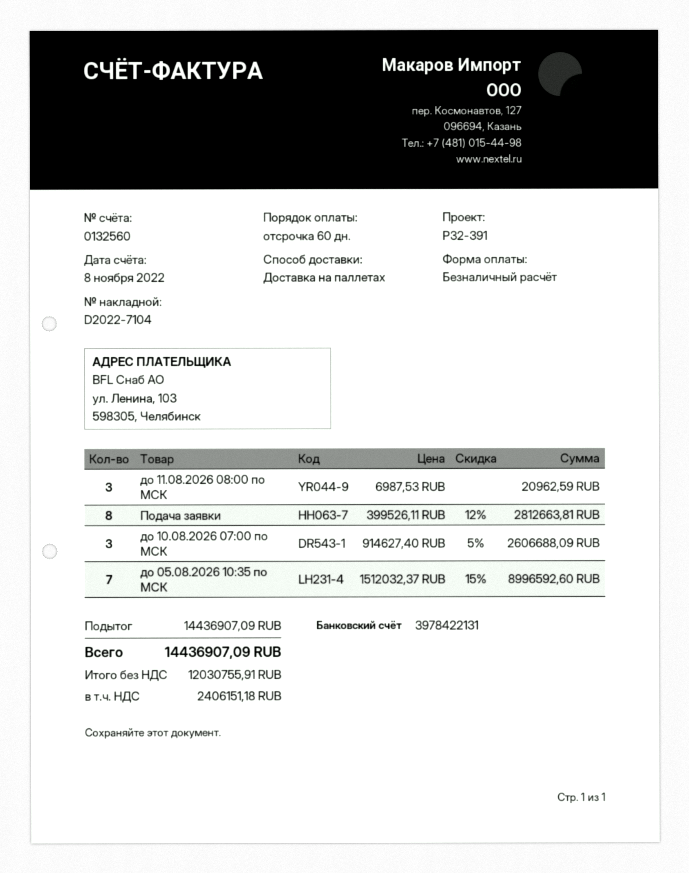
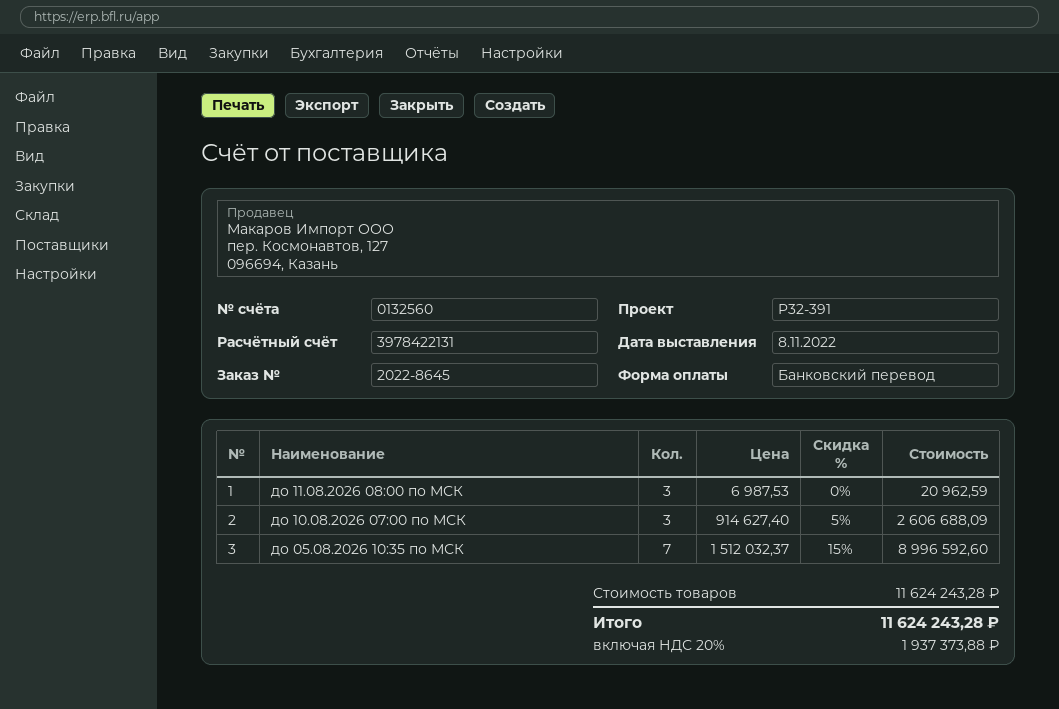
Подача заявки: 8 x 399526.11 - 12% = 2812663.81 -> none
subtotal: 14436907.09 -> 11624243.28
tax: 2406151.18 -> 1937373.88
total: 14436907.09 -> 11624243.28

